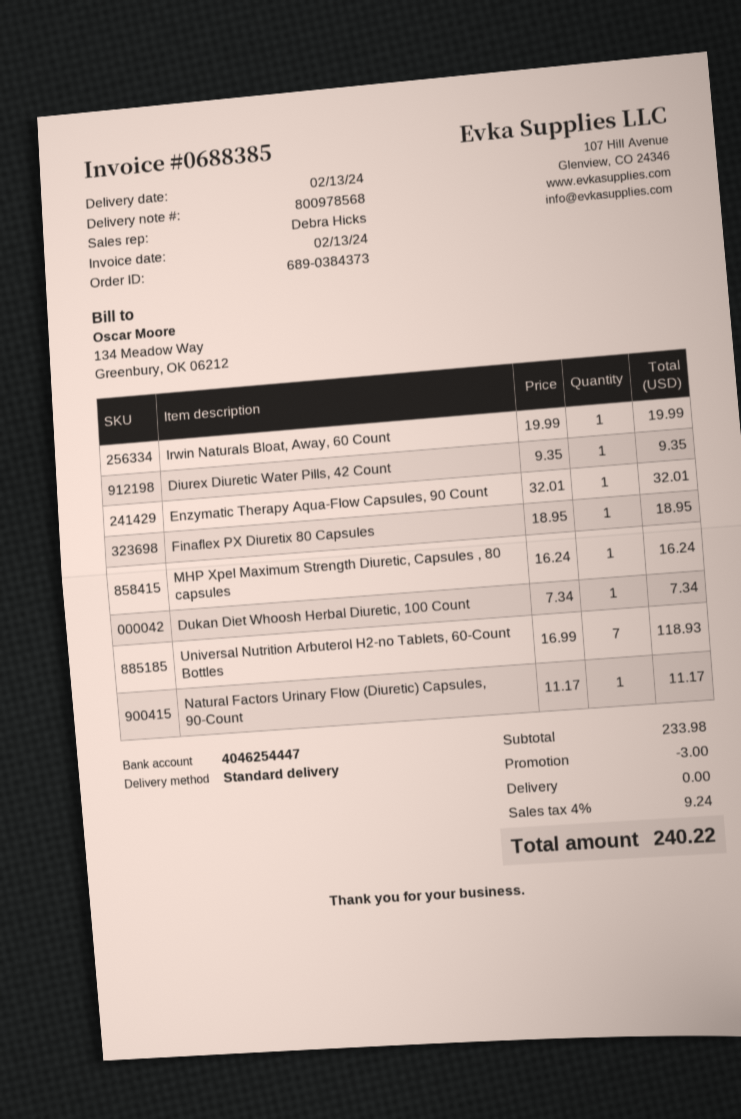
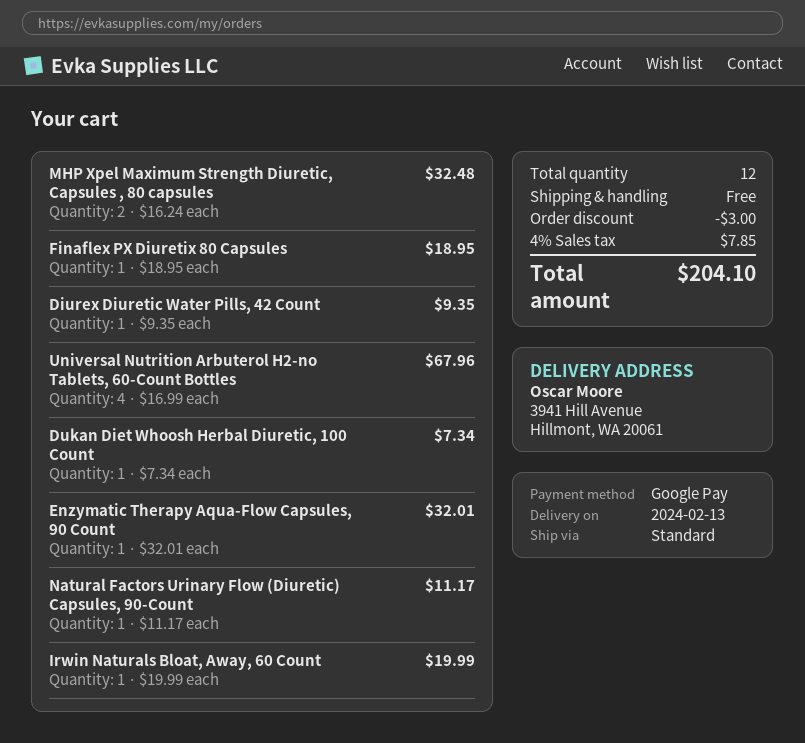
MHP Xpel Maximum Strength Diuretic, Capsules , 80 capsules: 1 x 16.24 = 16.24 -> 2 x 16.24 = 32.48
Universal Nutrition Arbuterol H2-no Tablets, 60-Count Bottles: 7 x 16.99 = 118.93 -> 4 x 16.99 = 67.96
tax: 4% = 9.24 -> 4% = 7.85
total: 240.22 -> 204.10

